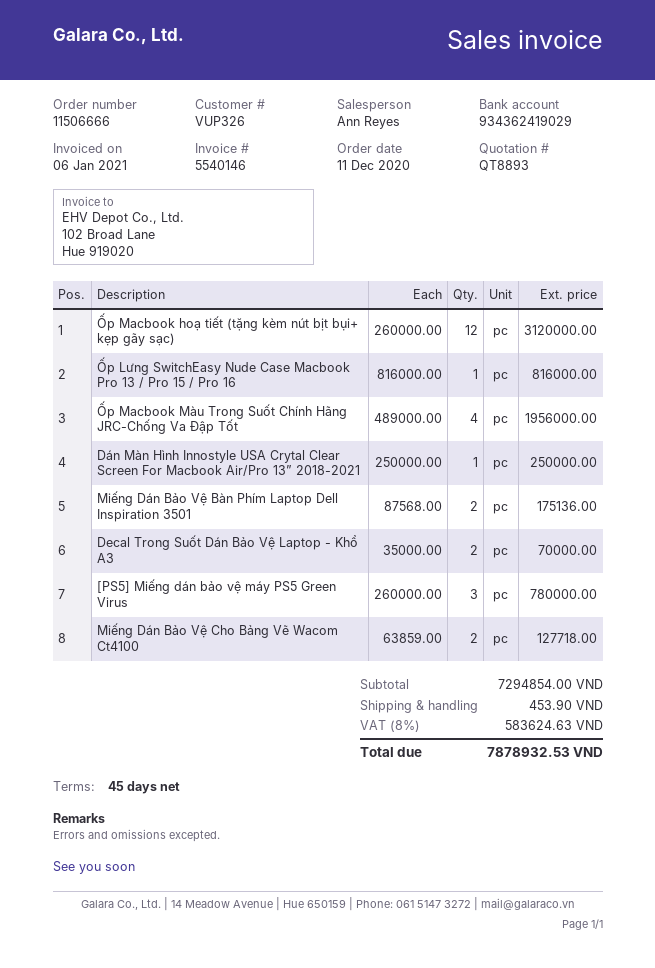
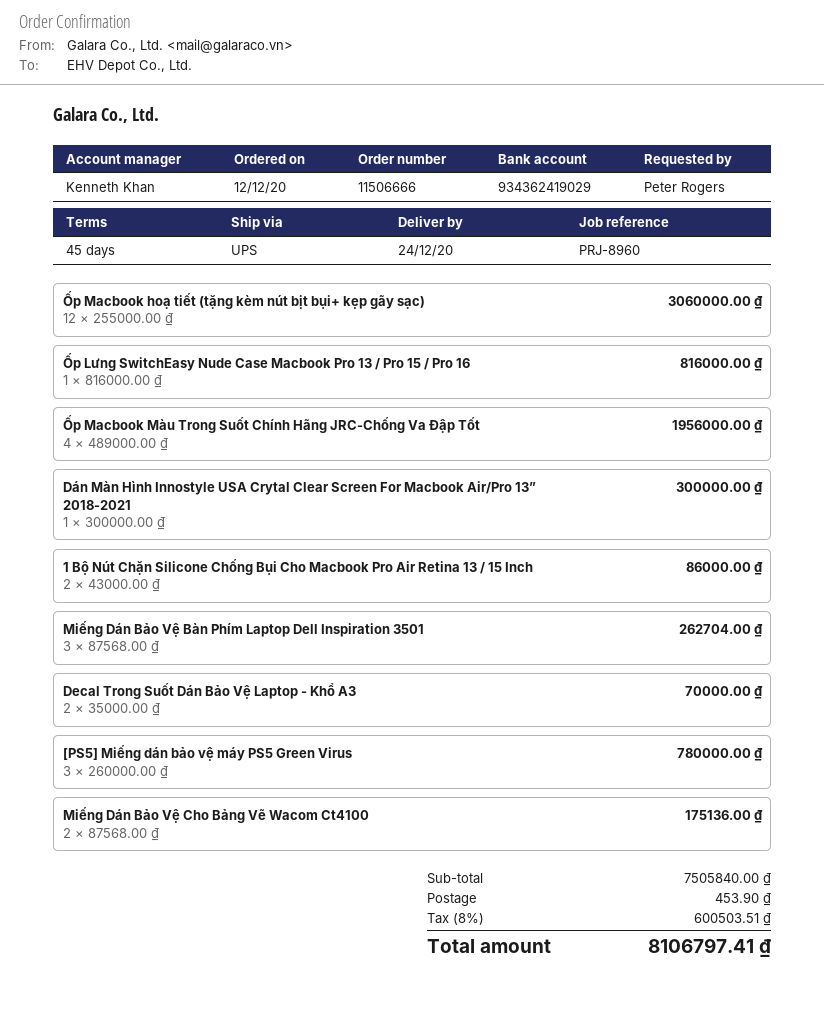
order date: 2020-12-11 -> 2020-12-12
sales rep: Ann Reyes -> Kenneth Khan
Ốp Macbook hoạ tiết (tặng kèm nút bịt bụi+ kẹp gãy sạc): 12 x 260000.00 = 3120000.00 -> 12 x 255000.00 = 3060000.00
Dán Màn Hình Innostyle USA Crytal Clear Screen For Macbook Air/Pro 13” 2018-2021: 1 x 250000.00 = 250000.00 -> 1 x 300000.00 = 300000.00
Miếng Dán Bảo Vệ Bàn Phím Laptop Dell Inspiration 3501: 2 x 87568.00 = 175136.00 -> 3 x 87568.00 = 262704.00
Miếng Dán Bảo Vệ Cho Bảng Vẽ Wacom Ct4100: 2 x 63859.00 = 127718.00 -> 2 x 87568.00 = 175136.00
1 Bộ Nút Chặn Silicone Chống Bụi Cho Macbook Pro Air Retina 13 / 15 Inch: none -> 2 x 43000.00 = 86000.00
subtotal: 7294854.00 -> 7505840.00
tax: 8% = 583624.63 -> 8% = 600503.51
total: 7878932.53 -> 8106797.41

